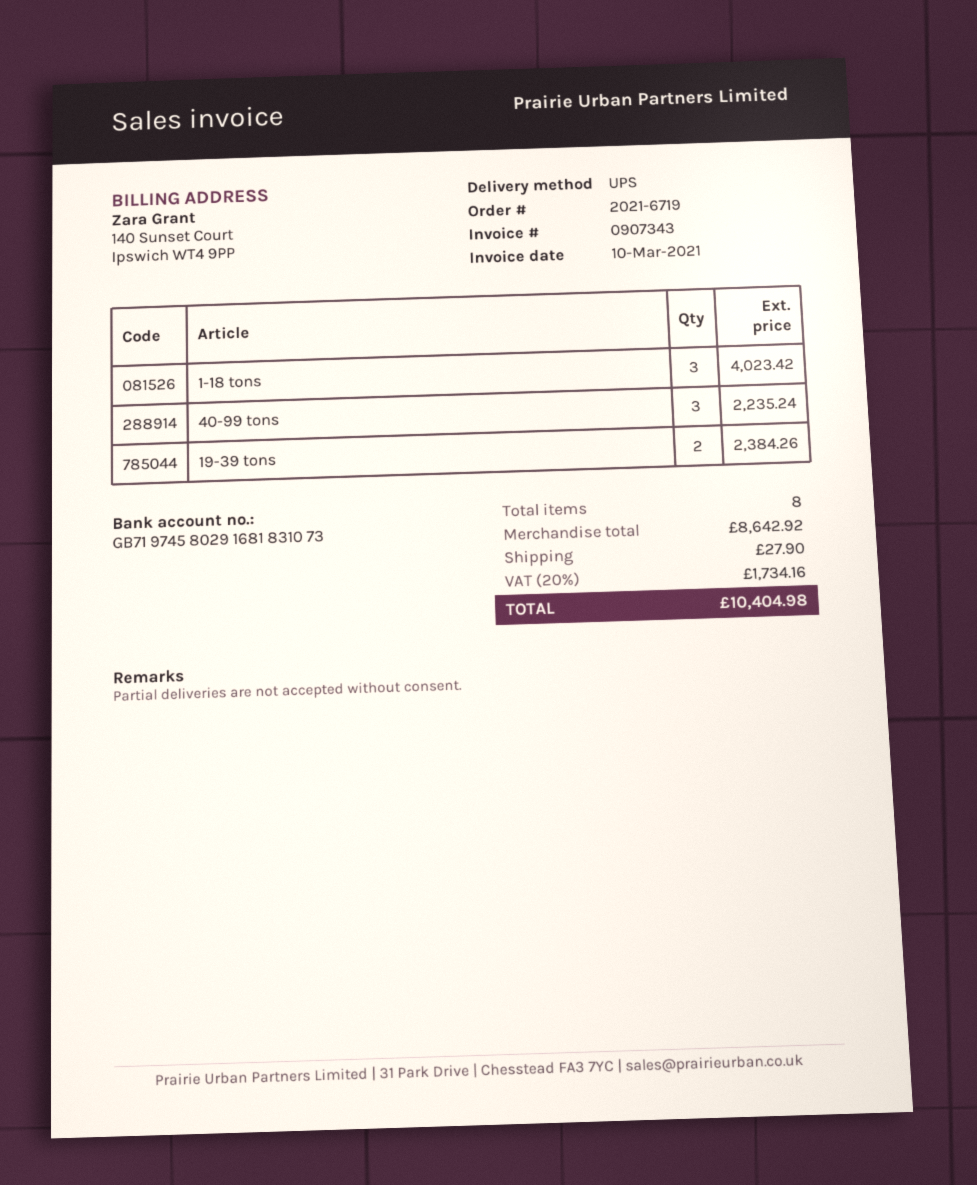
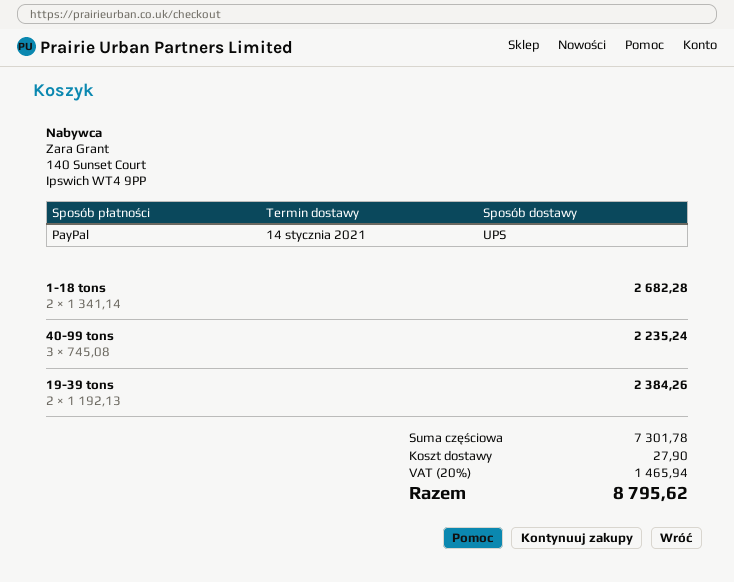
1-18 tons: 3 for 4023.42 -> 2 for 2682.28
subtotal: 8642.92 -> 7301.78
tax: 20% = 1734.16 -> 20% = 1465.94
total: 10404.98 -> 8795.62

